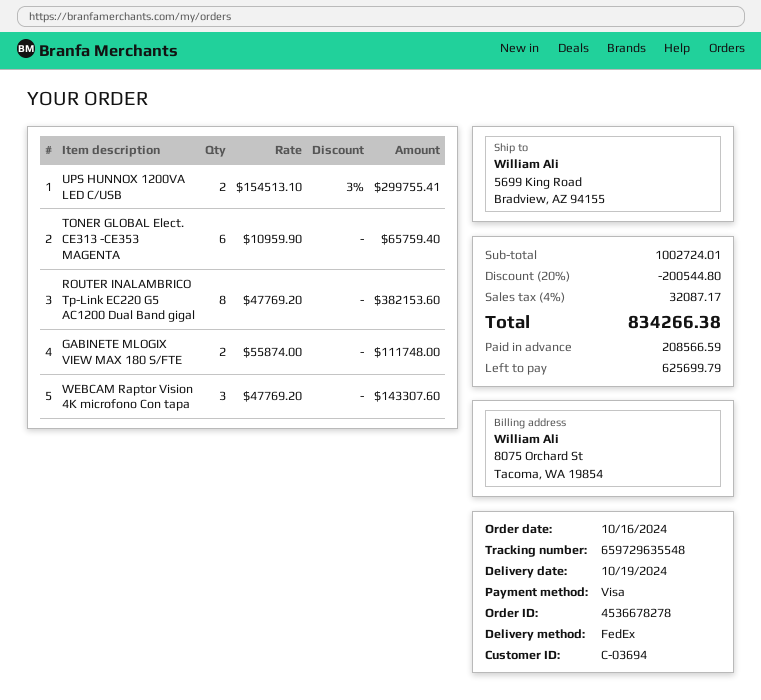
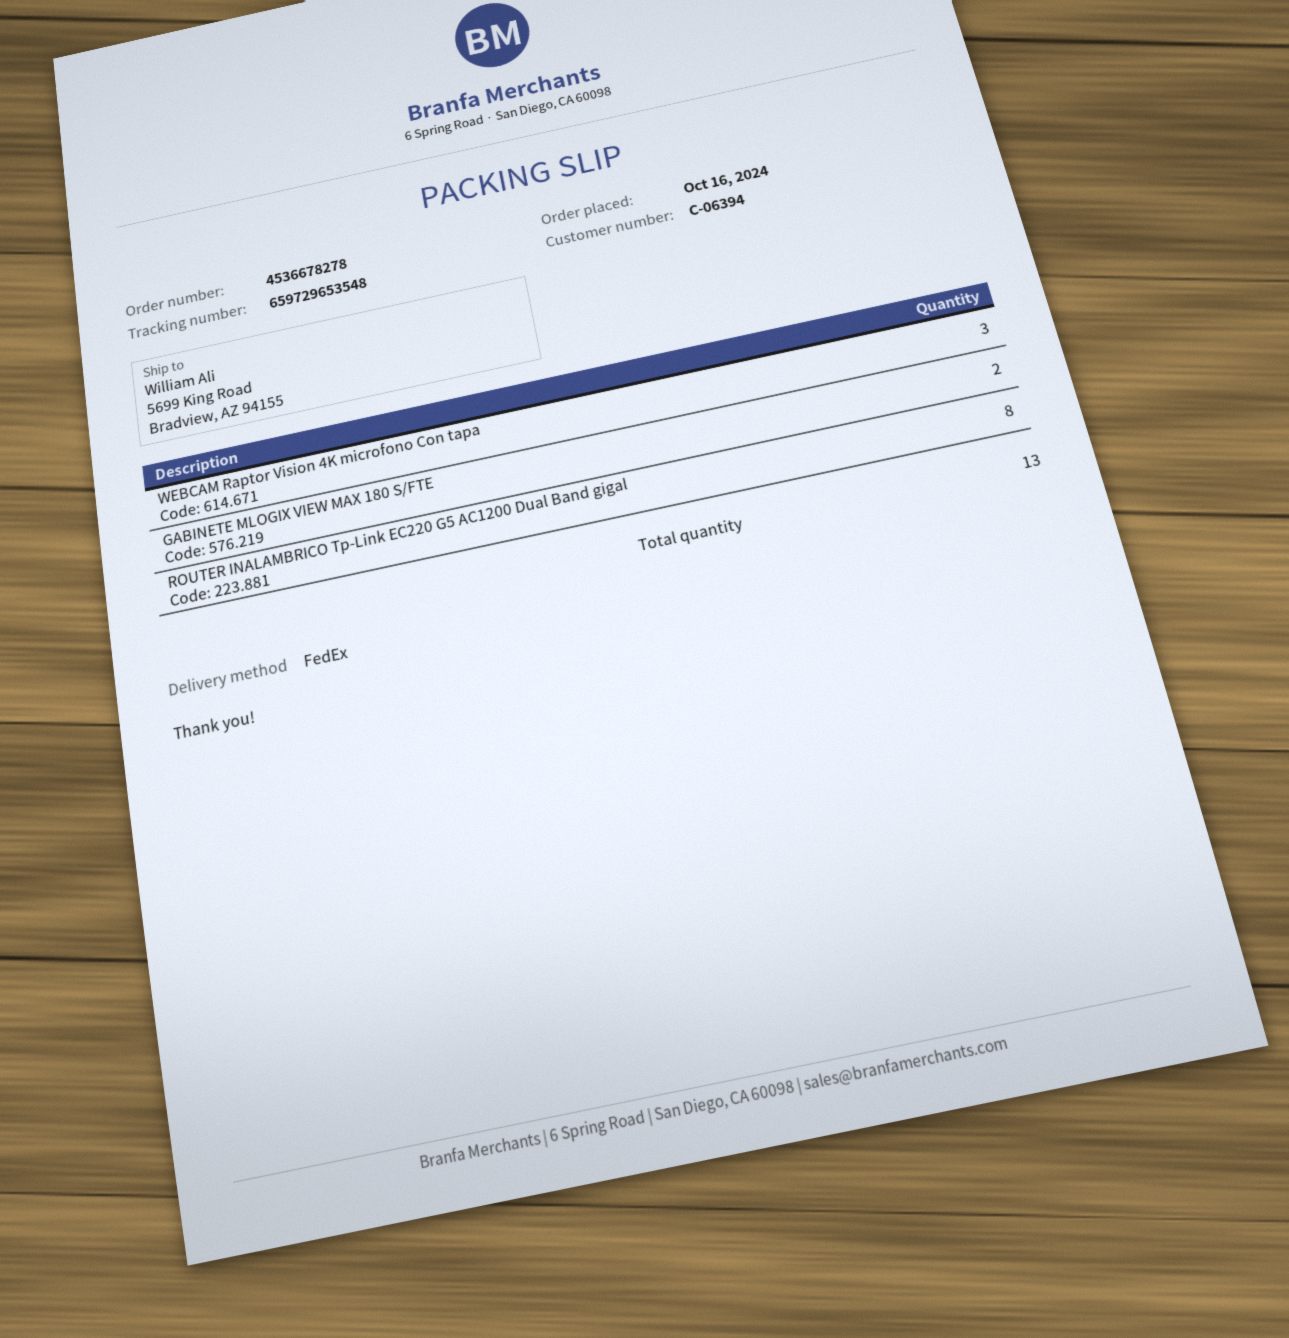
customer number: C-03694 -> C-06394
tracking number: 659729635548 -> 659729653548
UPS HUNNOX 1200VA LED C/USB: 2 -> none
TONER GLOBAL Elect. CE313 -CE353 MAGENTA: 6 -> none

